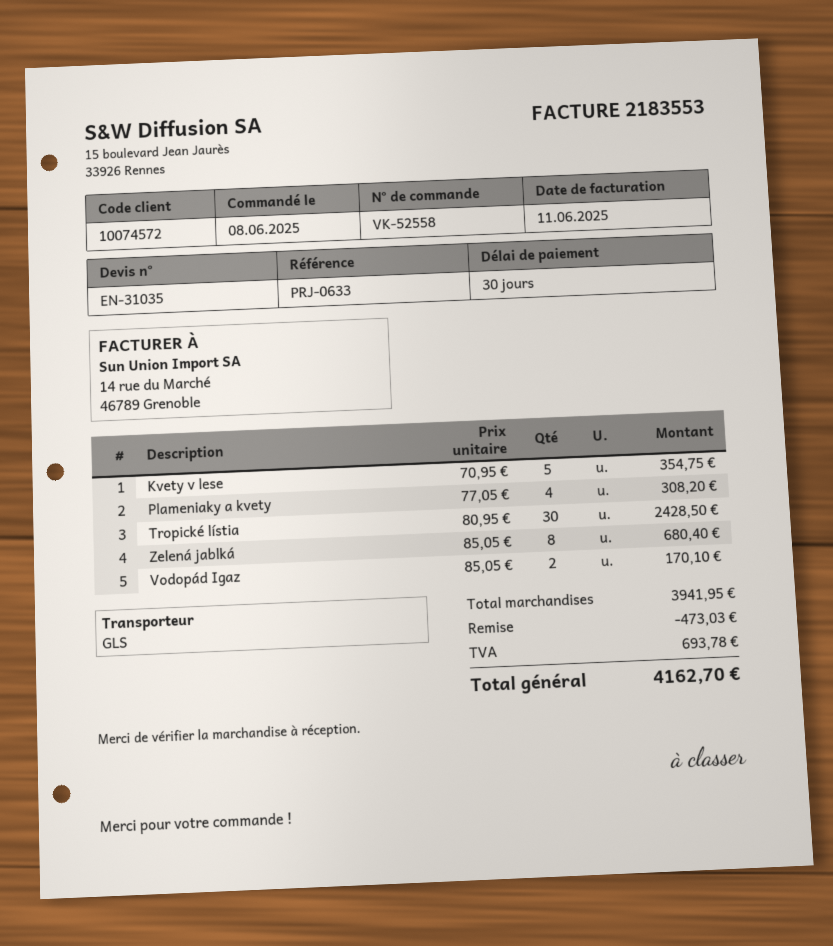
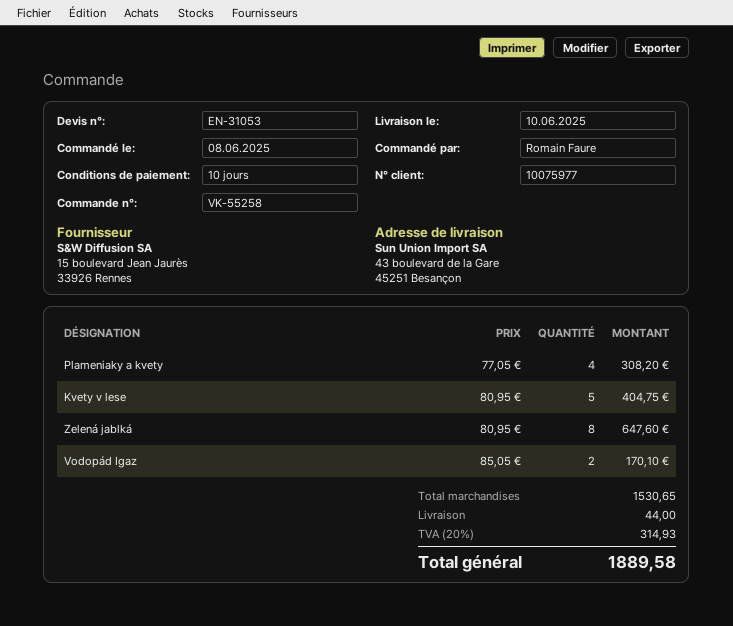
quote number: EN-31035 -> EN-31053
order number: VK-52558 -> VK-55258
payment terms: 30 days -> 10 days
customer number: 10074572 -> 10075977
Kvety v lese: 5 x 70.95 = 354.75 -> 5 x 80.95 = 404.75
Tropické lístia: 30 x 80.95 = 2428.50 -> none
Zelená jablká: 8 x 85.05 = 680.40 -> 8 x 80.95 = 647.60
subtotal: 3941.95 -> 1530.65
discount: 473.03 -> none
shipping: none -> 44.00
tax: 693.78 -> 314.93
total: 4162.70 -> 1889.58

